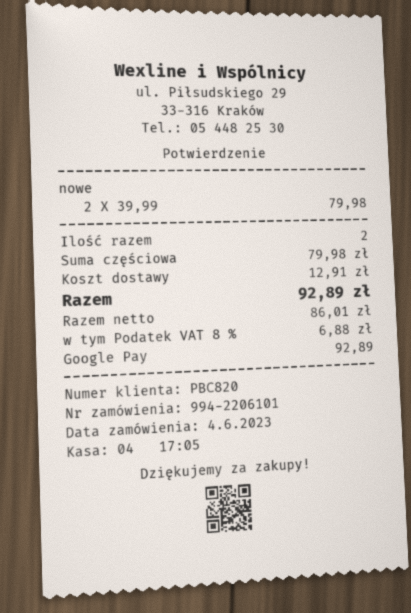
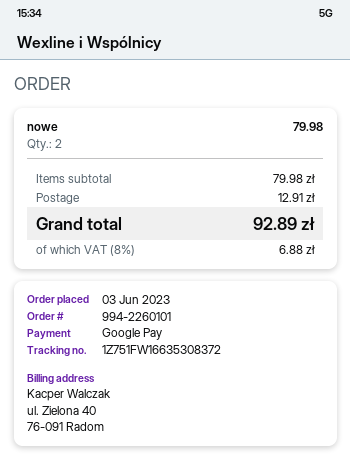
order number: 994-2206101 -> 994-2260101
order date: 2023-06-04 -> 2023-06-03

